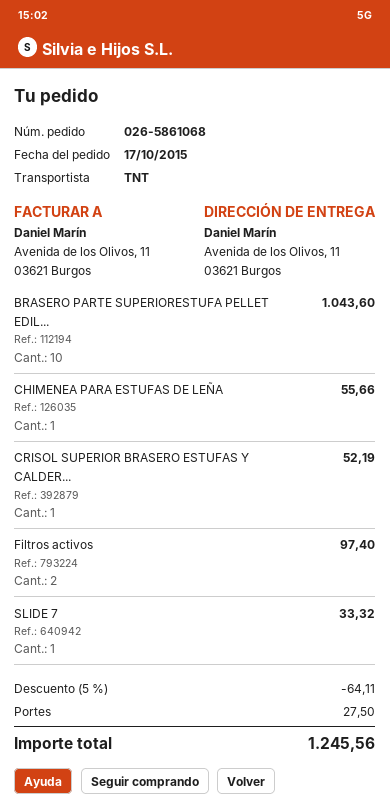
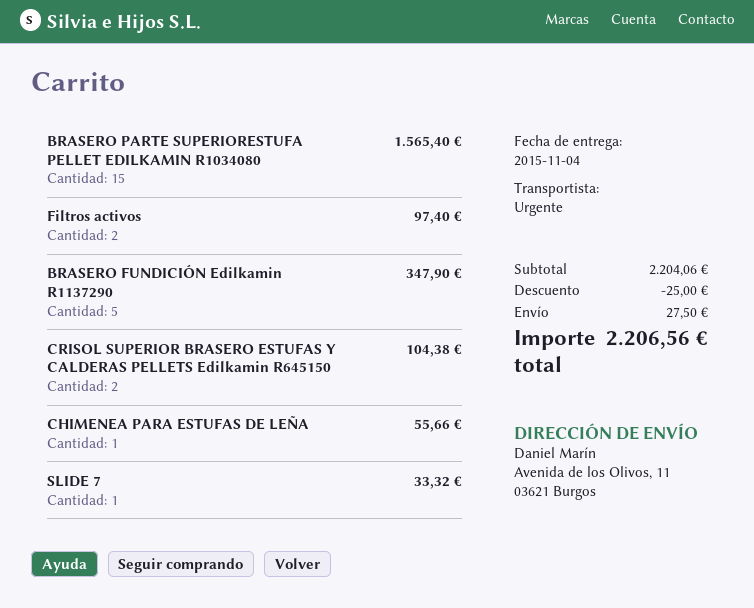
shipping method: TNT -> express
BRASERO PARTE SUPERIORESTUFA PELLET EDIL...: 10 for 1043.60 -> 15 for 1565.40
CRISOL SUPERIOR BRASERO ESTUFAS Y CALDER...: 1 for 52.19 -> 2 for 104.38
BRASERO FUNDICIÓN Edilkamin R1137290: none -> 5 for 347.90
discount: 64.11 -> 25.00
total: 1245.56 -> 2206.56

